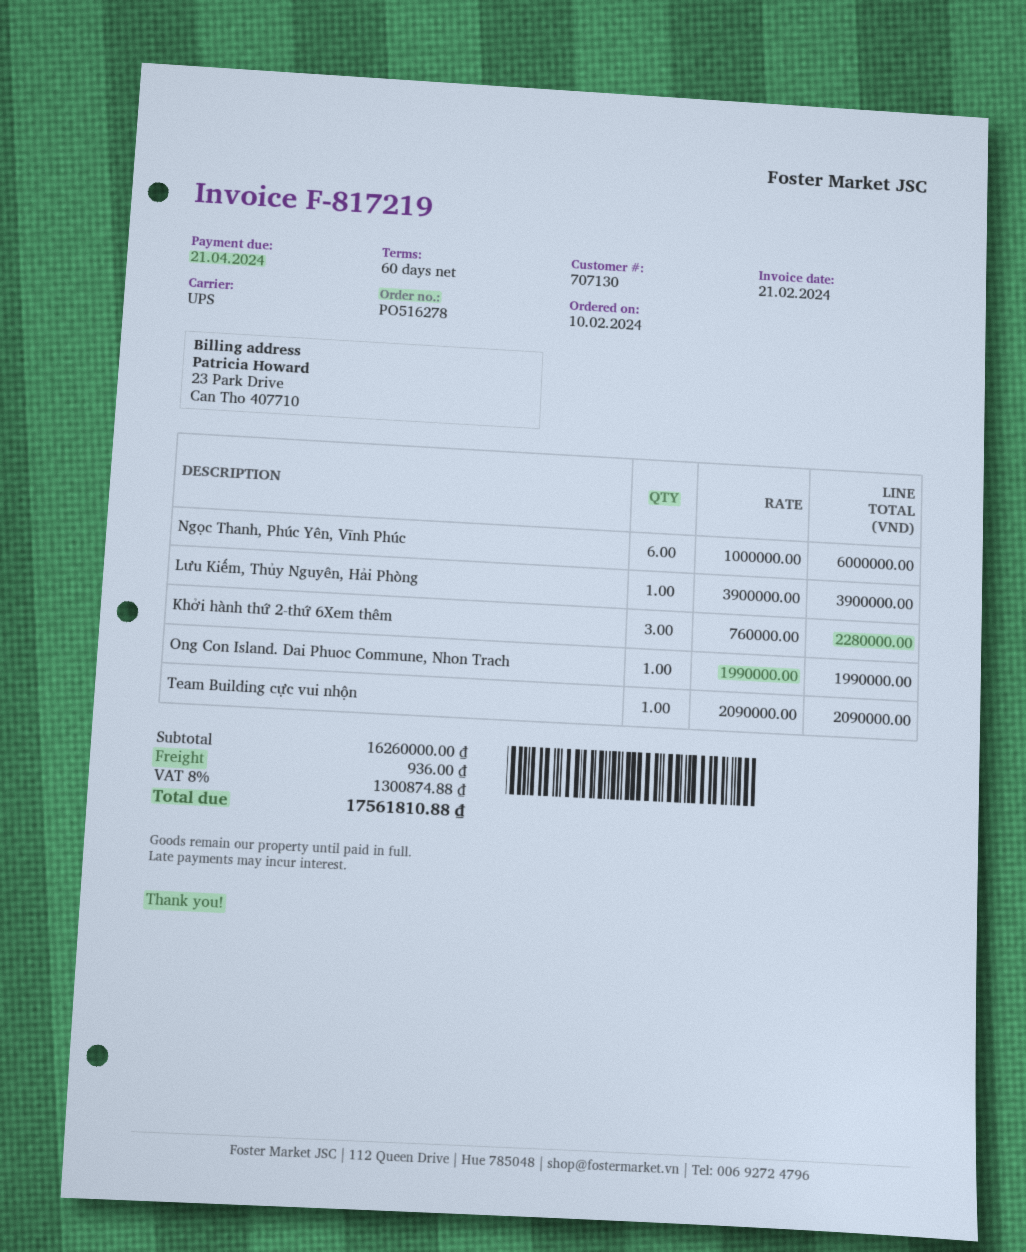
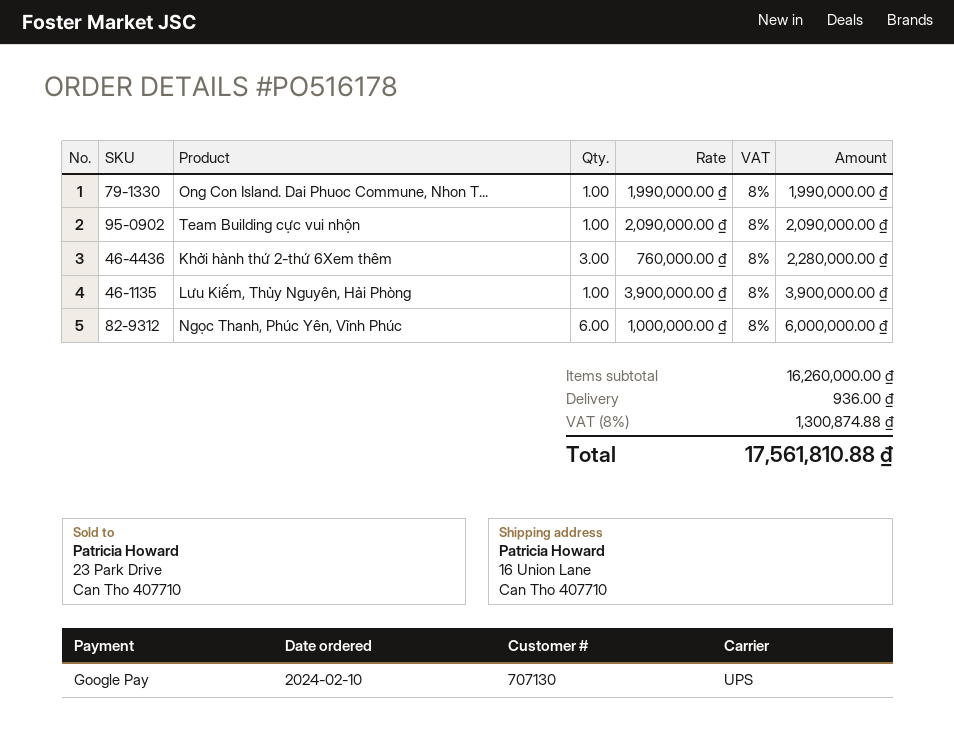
order number: PO516278 -> PO516178

